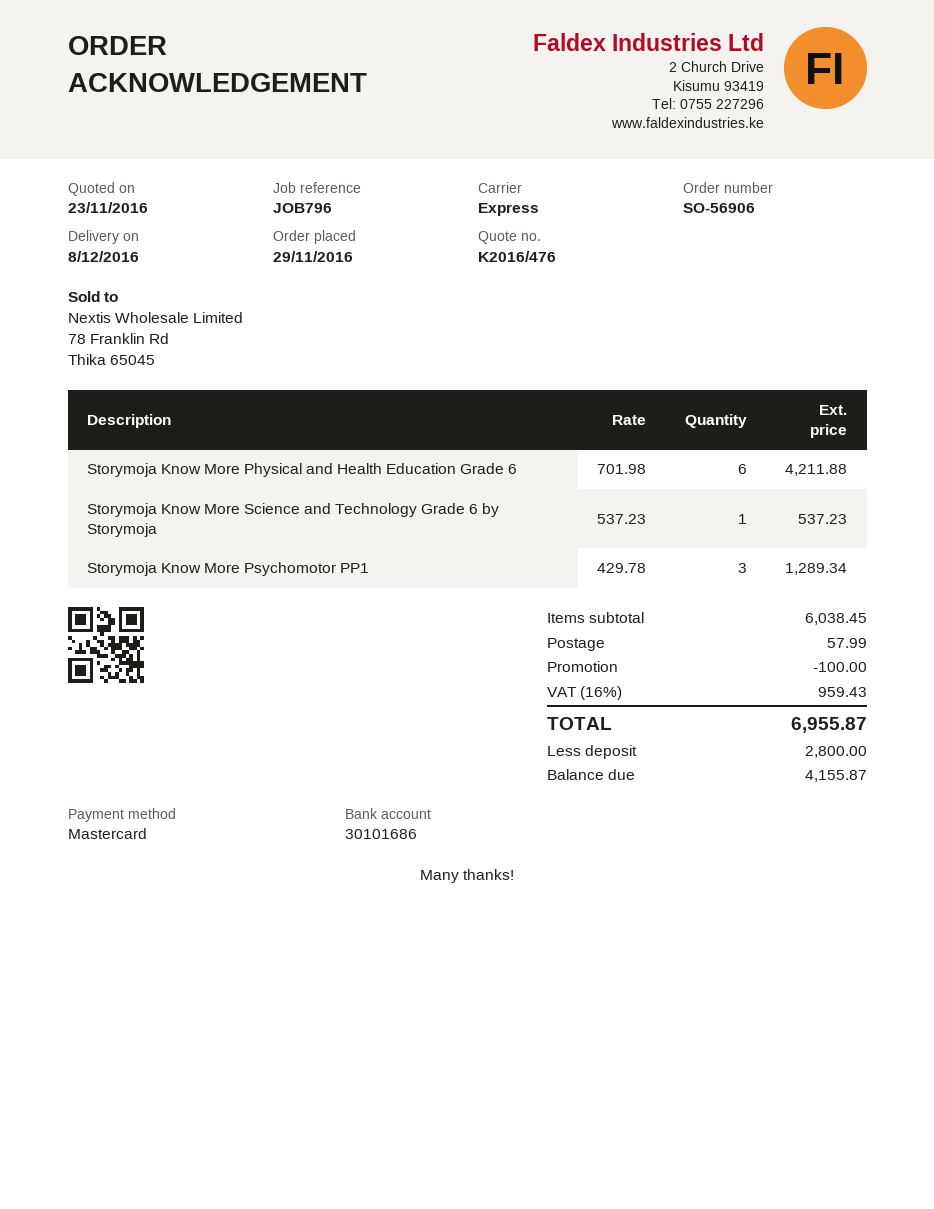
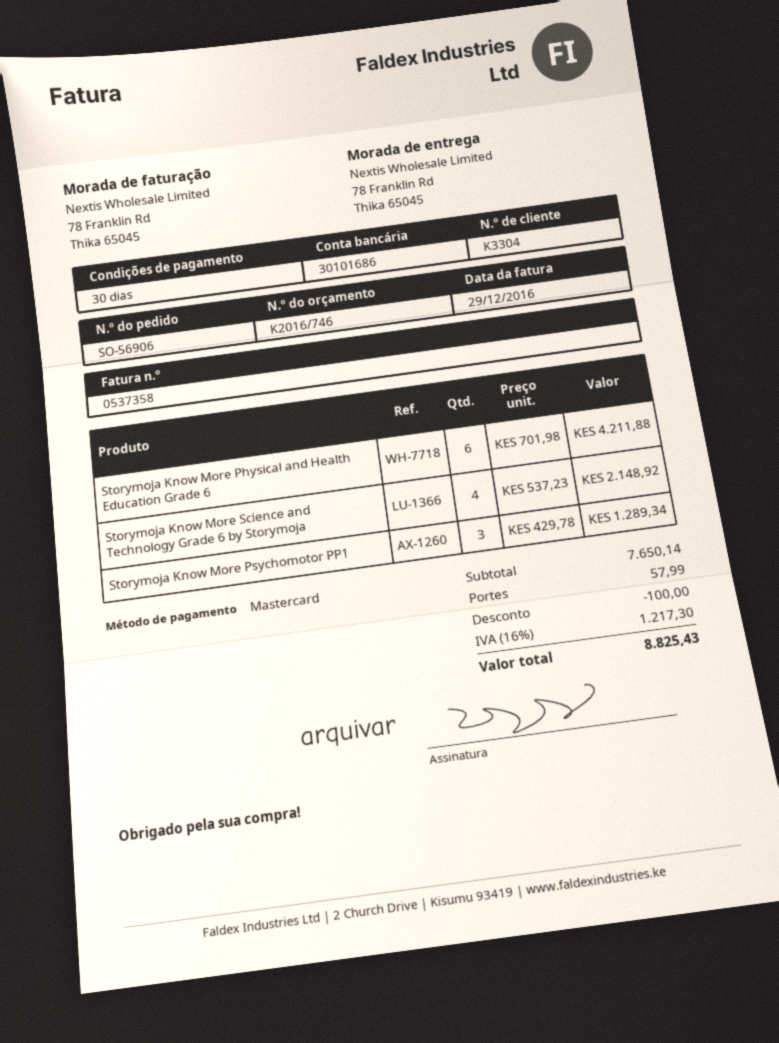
quote number: K2016/476 -> K2016/746
Storymoja Know More Science and Technology Grade 6 by Storymoja: 1 x 537.23 = 537.23 -> 4 x 537.23 = 2148.92
subtotal: 6038.45 -> 7650.14
tax: 16% = 959.43 -> 16% = 1217.30
total: 6955.87 -> 8825.43

